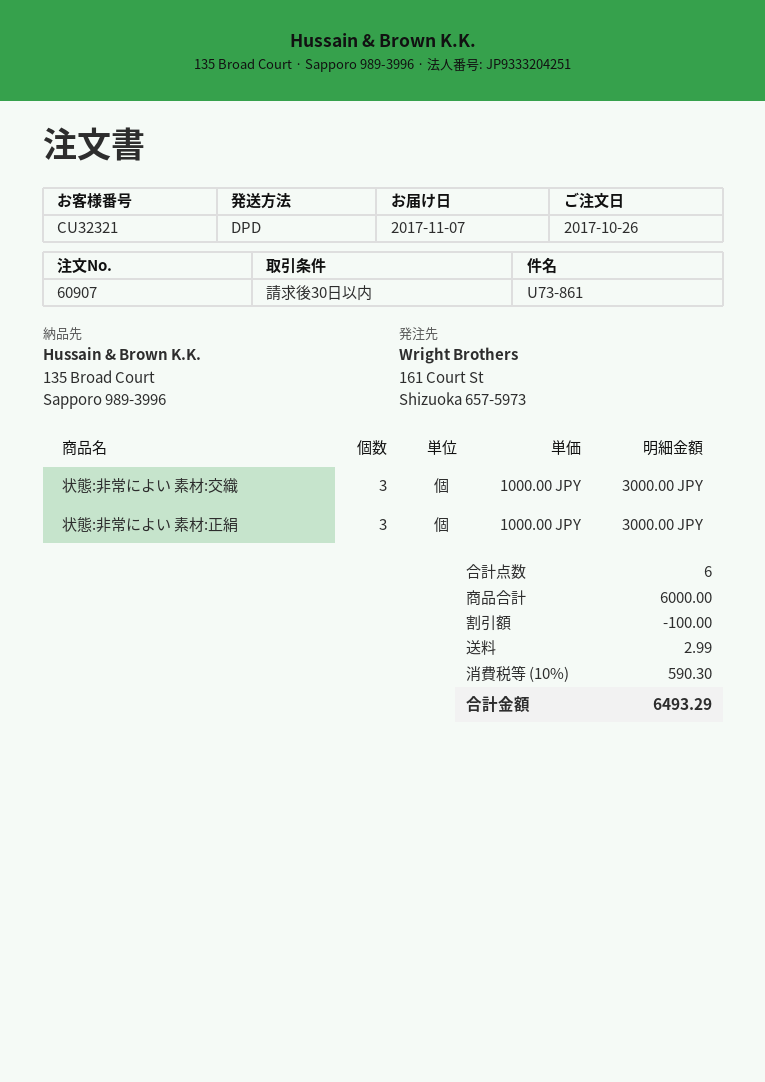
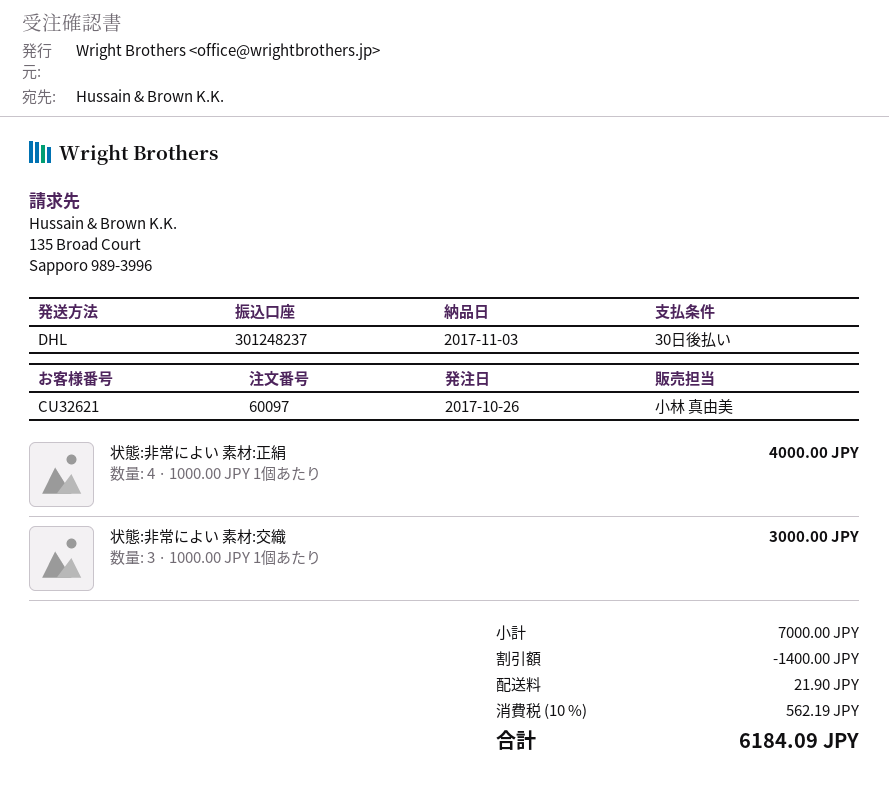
order number: 60907 -> 60097
delivery date: 2017-11-07 -> 2017-11-03
customer number: CU32321 -> CU32621
shipping method: DPD -> DHL
状態:非常によい 素材:正絹: 3 x 1000.00 = 3000.00 -> 4 x 1000.00 = 4000.00
subtotal: 6000.00 -> 7000.00
discount: 100.00 -> 1400.00
shipping: 2.99 -> 21.90
tax: 10% = 590.30 -> 10% = 562.19
total: 6493.29 -> 6184.09

